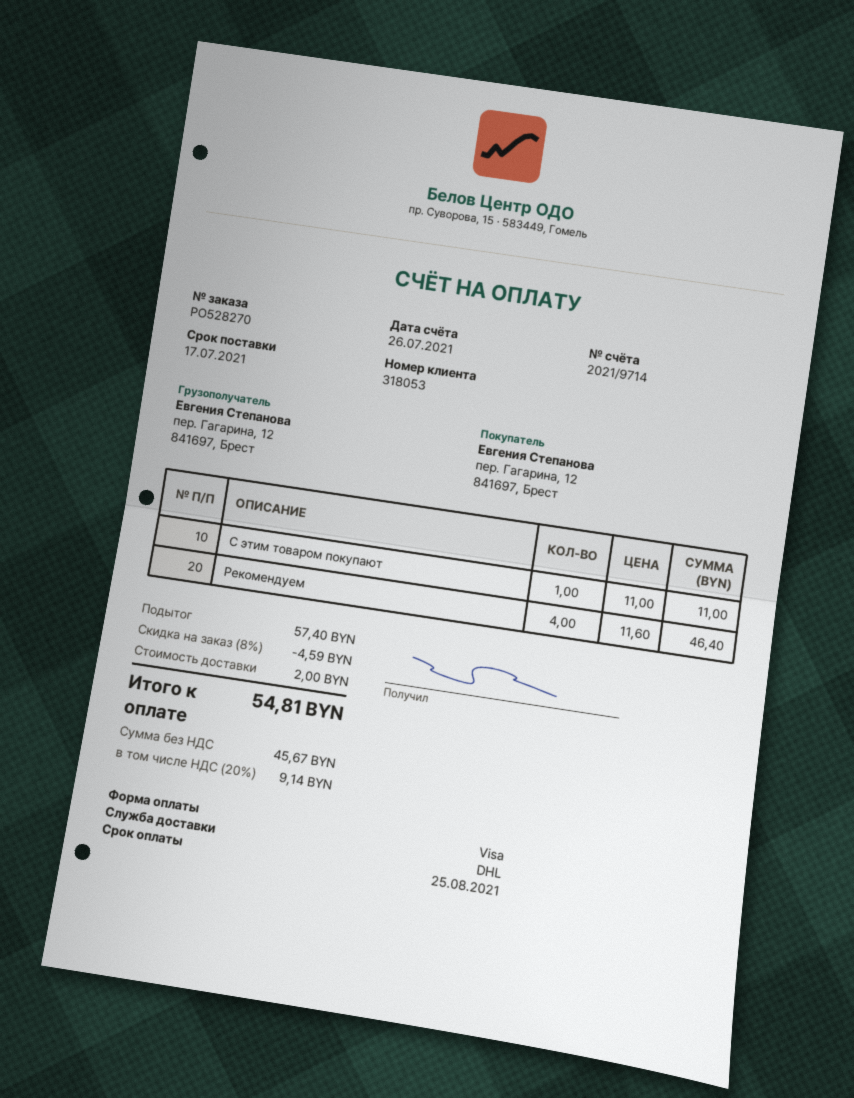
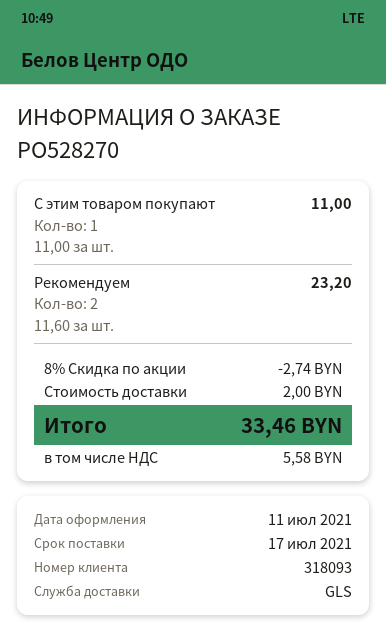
customer number: 318053 -> 318093
shipping method: DHL -> GLS
Рекомендуем: 4 x 11.60 = 46.40 -> 2 x 11.60 = 23.20
discount: 8% = 4.59 -> 8% = 2.74
tax: 9.14 -> 5.58
total: 54.81 -> 33.46

